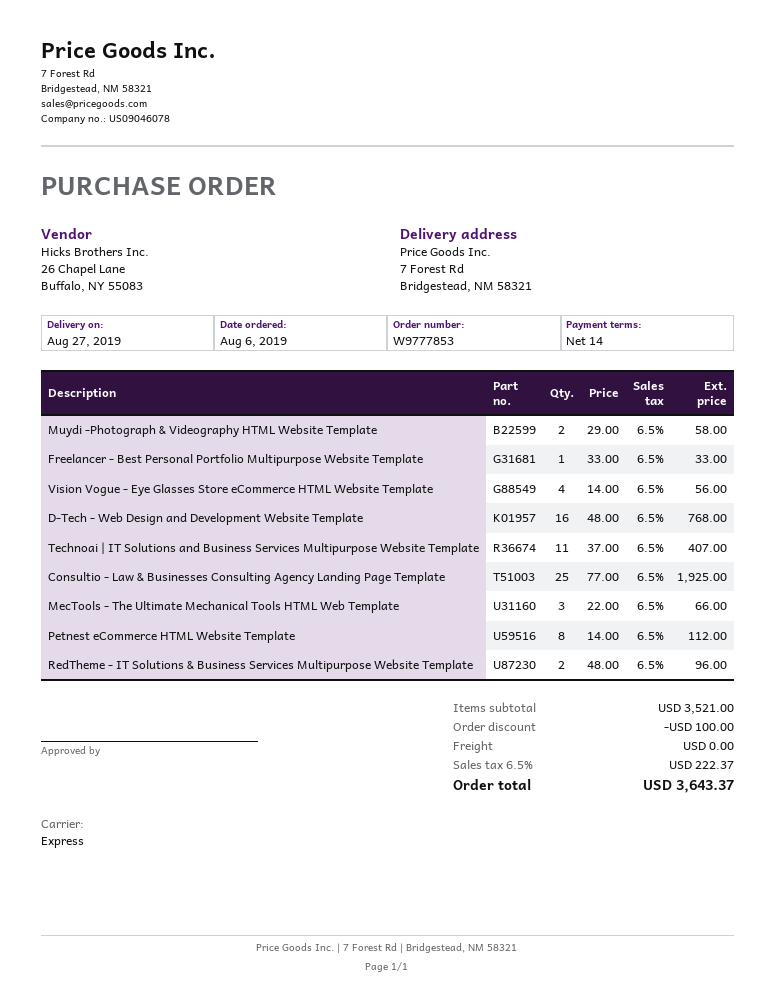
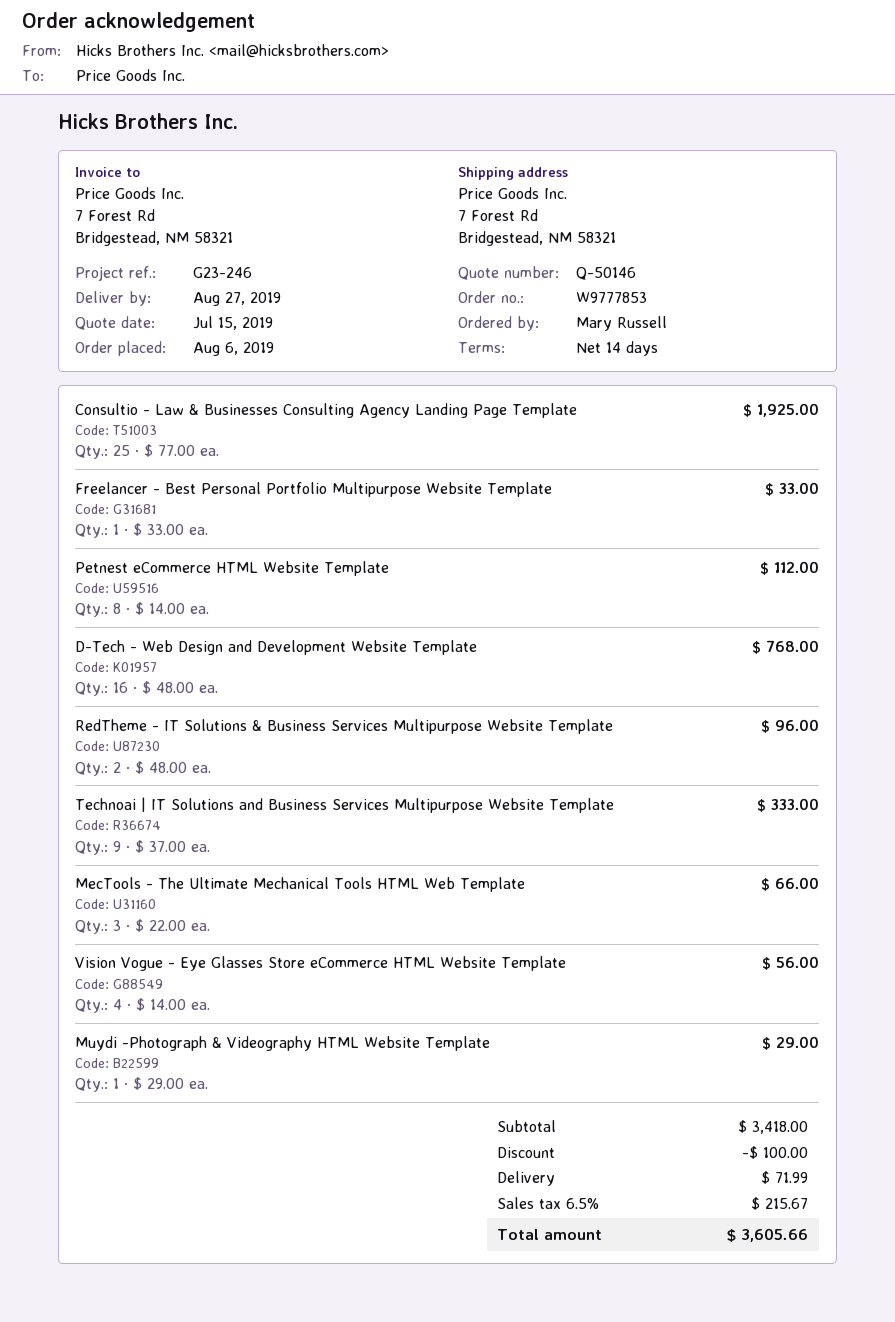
Muydi -Photograph & Videography HTML Website Template: 2 x 29.00 = 58.00 -> 1 x 29.00 = 29.00
Technoai | IT Solutions and Business Services Multipurpose Website Template: 11 x 37.00 = 407.00 -> 9 x 37.00 = 333.00
subtotal: 3521.00 -> 3418.00
shipping: 0.00 -> 71.99
tax: 6.5% = 222.37 -> 6.5% = 215.67
total: 3643.37 -> 3605.66

